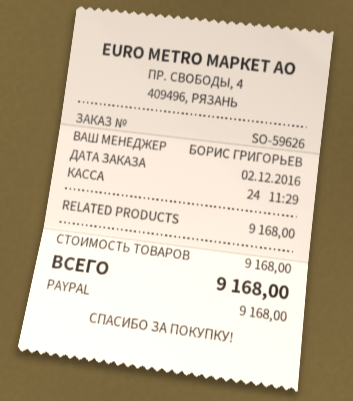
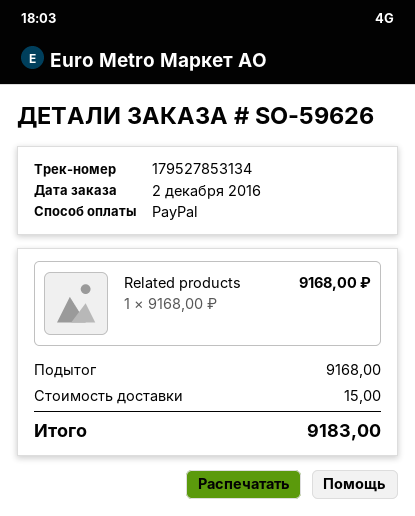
shipping: none -> 15.00
total: 9168.00 -> 9183.00

